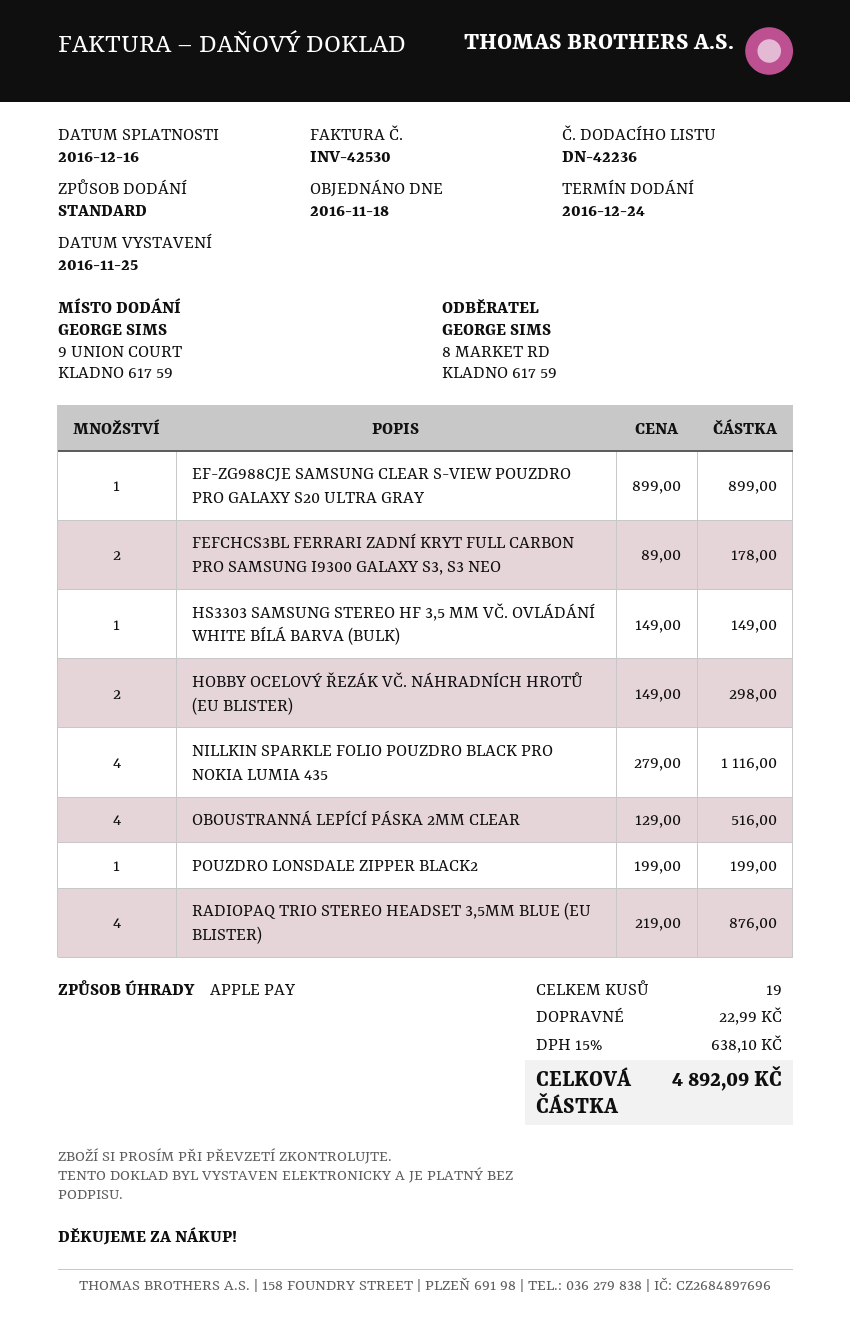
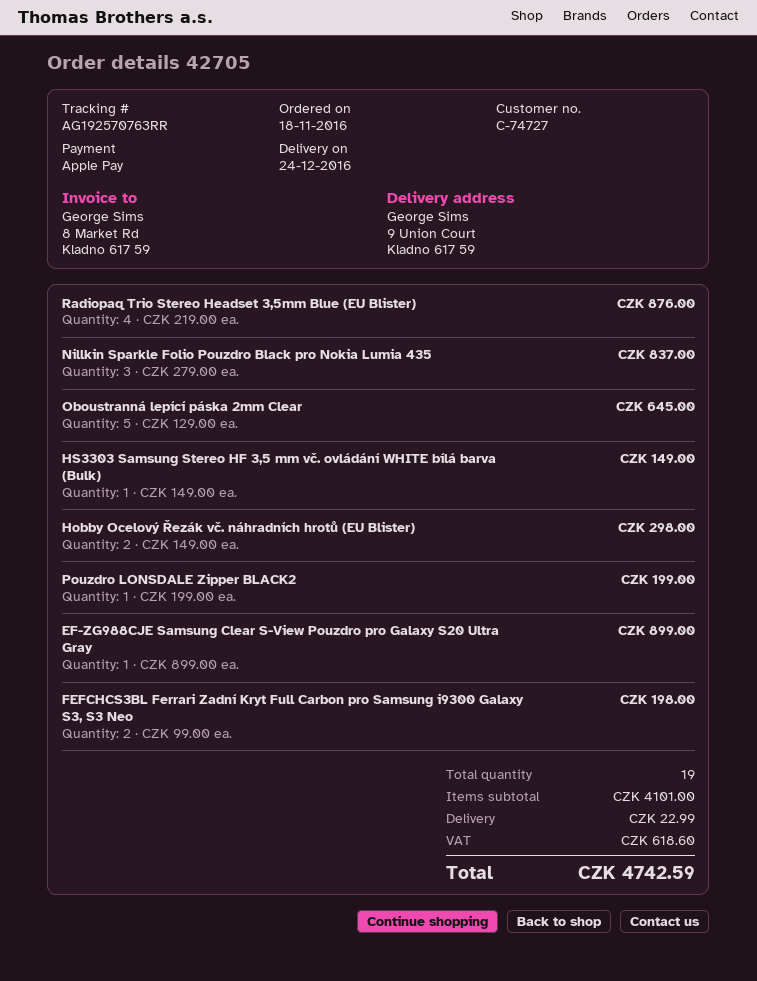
FEFCHCS3BL FERRARI ZADNÍ KRYT FULL CARBON PRO SAMSUNG I9300 GALAXY S3, S3 NEO: 2 x 89.00 = 178.00 -> 2 x 99.00 = 198.00
NILLKIN SPARKLE FOLIO POUZDRO BLACK PRO NOKIA LUMIA 435: 4 x 279.00 = 1116.00 -> 3 x 279.00 = 837.00
OBOUSTRANNÁ LEPÍCÍ PÁSKA 2MM CLEAR: 4 x 129.00 = 516.00 -> 5 x 129.00 = 645.00
tax: 638.10 -> 618.60
total: 4892.09 -> 4742.59

